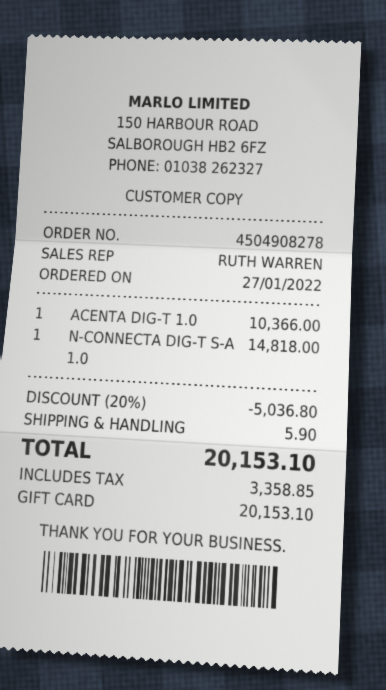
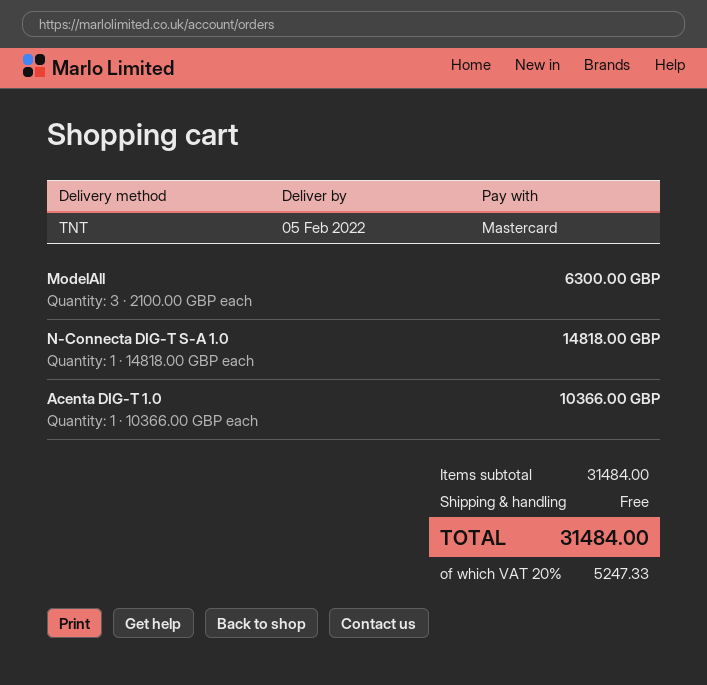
payment method: gift card -> Mastercard
ModelAll: none -> 3 for 6300.00
discount: 20% = 5036.80 -> none
shipping: 5.90 -> 0.00
tax: 3358.85 -> 5247.33
total: 20153.10 -> 31484.00

